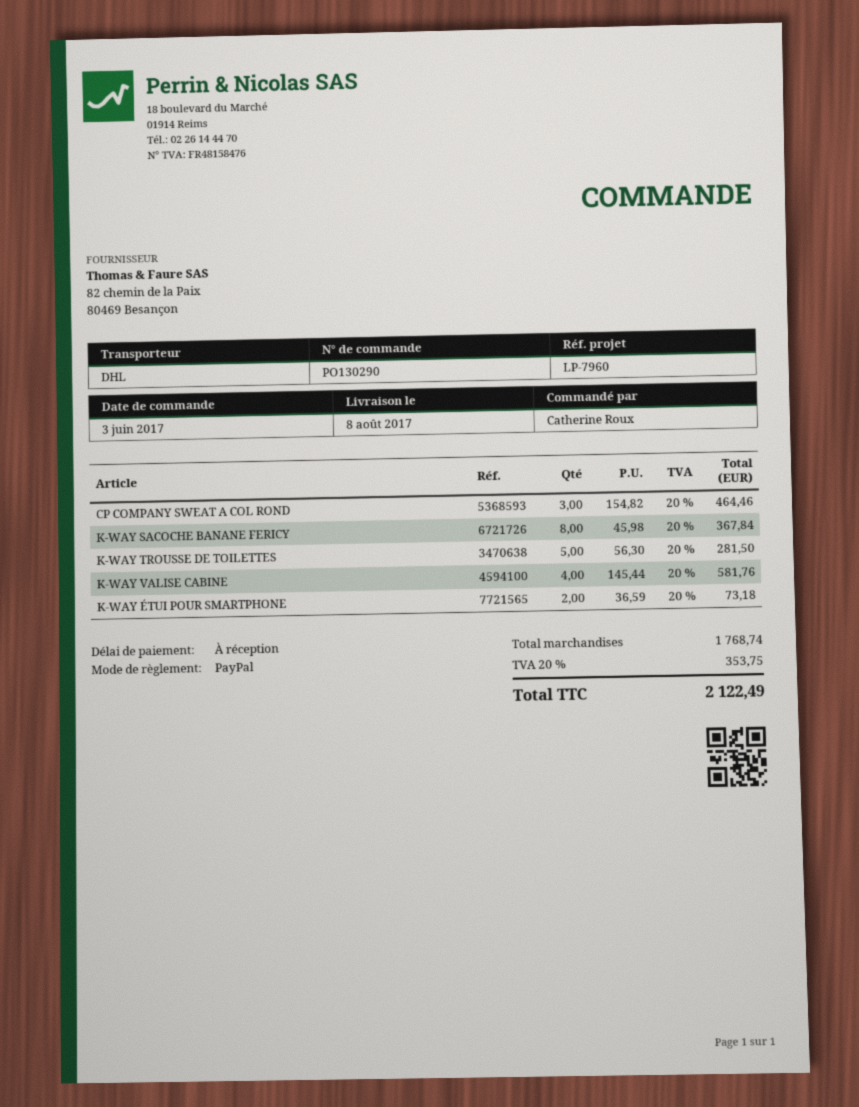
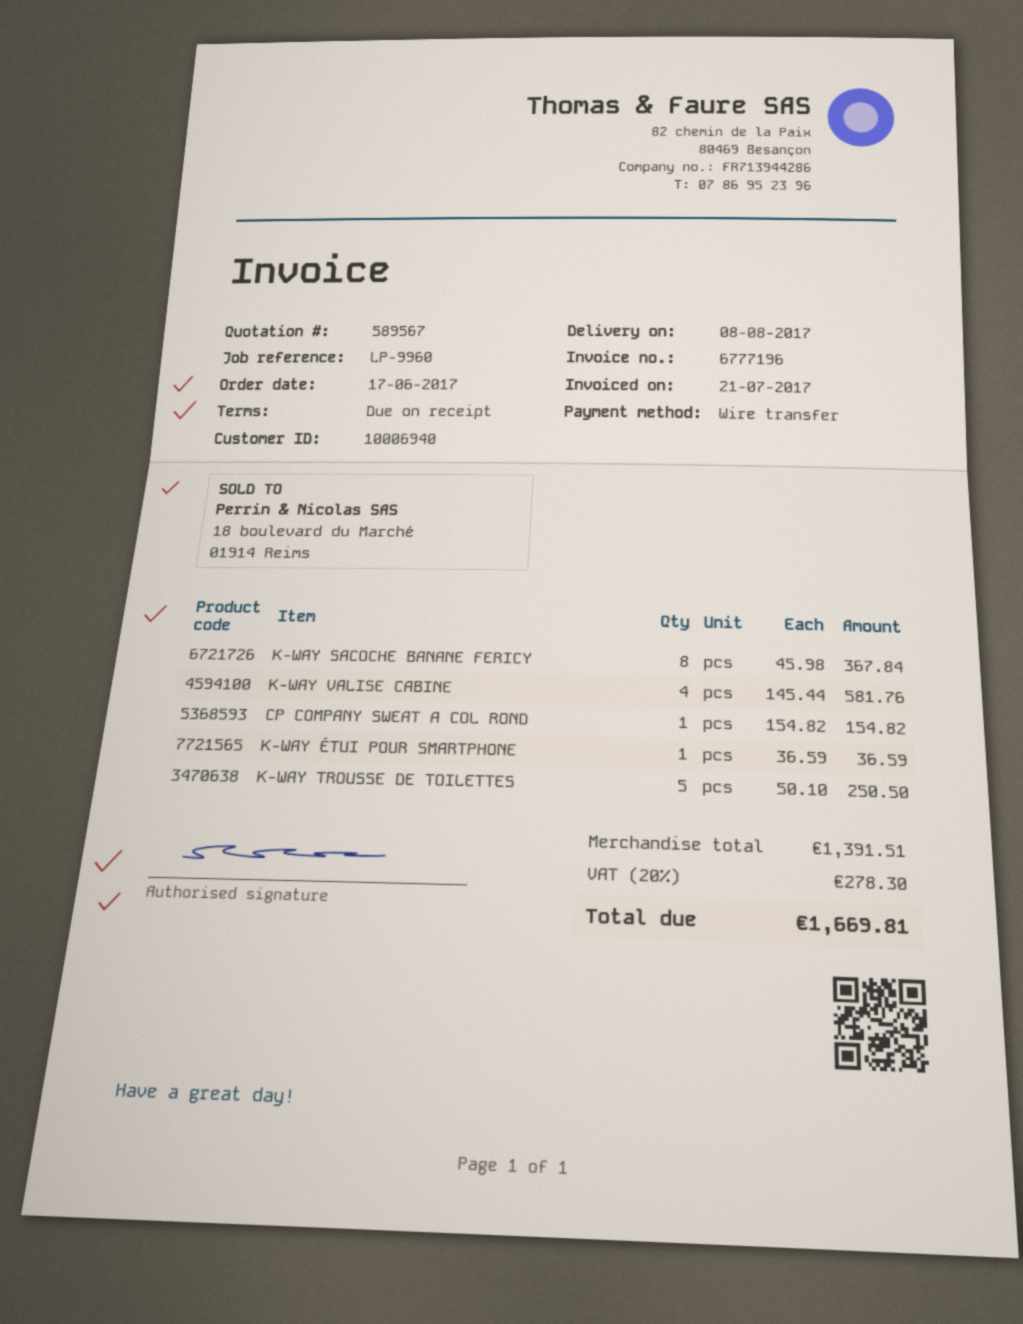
order date: 2017-06-03 -> 2017-06-17
reference: LP-7960 -> LP-9960
payment method: PayPal -> bank transfer
CP COMPANY SWEAT A COL ROND: 3 x 154.82 = 464.46 -> 1 x 154.82 = 154.82
K-WAY TROUSSE DE TOILETTES: 5 x 56.30 = 281.50 -> 5 x 50.10 = 250.50
K-WAY ÉTUI POUR SMARTPHONE: 2 x 36.59 = 73.18 -> 1 x 36.59 = 36.59
subtotal: 1768.74 -> 1391.51
tax: 20% = 353.75 -> 20% = 278.30
total: 2122.49 -> 1669.81

